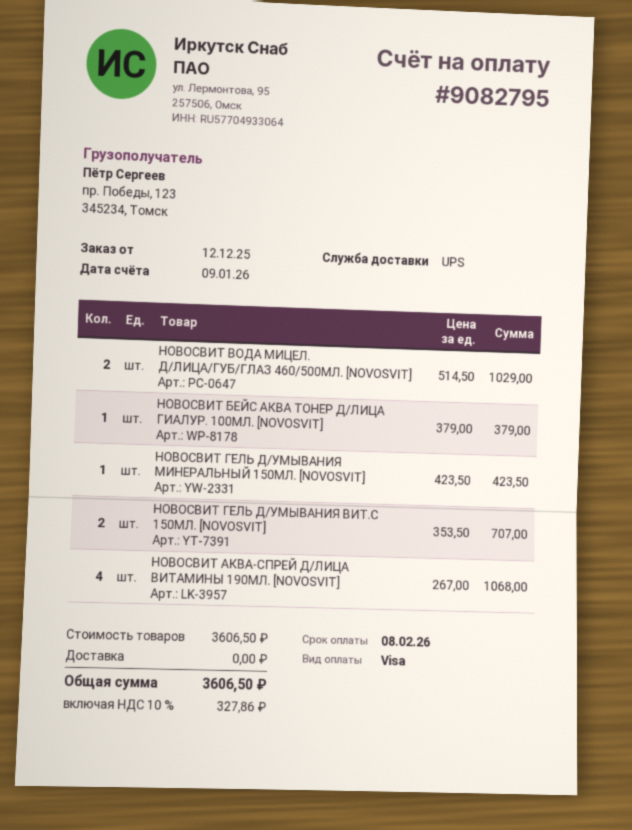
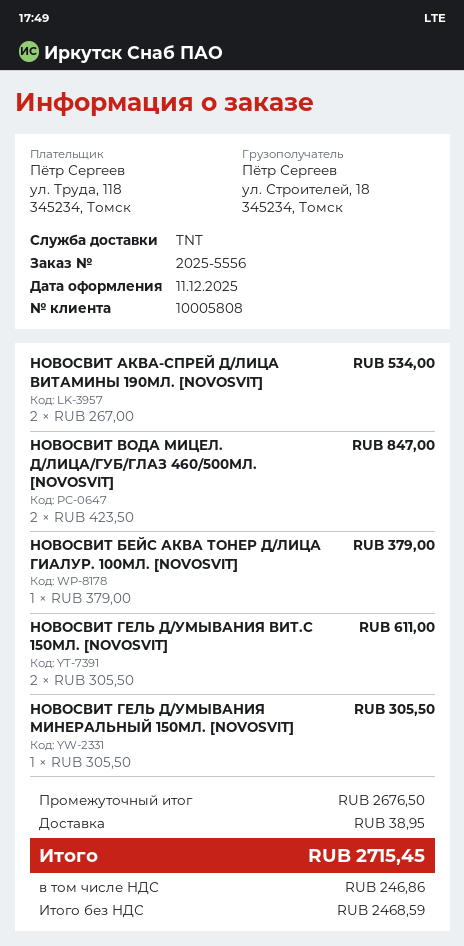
order date: 2025-12-12 -> 2025-12-11
shipping method: UPS -> TNT
ship to: пр. Победы, 123, 345234, Томск -> ул. Строителей, 18, 345234, Томск
НОВОСВИТ ВОДА МИЦЕЛ. Д/ЛИЦА/ГУБ/ГЛАЗ 460/500МЛ. [NOVOSVIT]: 2 x 514.50 = 1029.00 -> 2 x 423.50 = 847.00
НОВОСВИТ ГЕЛЬ Д/УМЫВАНИЯ МИНЕРАЛЬНЫЙ 150МЛ. [NOVOSVIT]: 1 x 423.50 = 423.50 -> 1 x 305.50 = 305.50
НОВОСВИТ ГЕЛЬ Д/УМЫВАНИЯ ВИТ.C 150МЛ. [NOVOSVIT]: 2 x 353.50 = 707.00 -> 2 x 305.50 = 611.00
НОВОСВИТ АКВА-СПРЕЙ Д/ЛИЦА ВИТАМИНЫ 190МЛ. [NOVOSVIT]: 4 x 267.00 = 1068.00 -> 2 x 267.00 = 534.00
subtotal: 3606.50 -> 2676.50
shipping: 0.00 -> 38.95
tax: 327.86 -> 246.86
total: 3606.50 -> 2715.45

